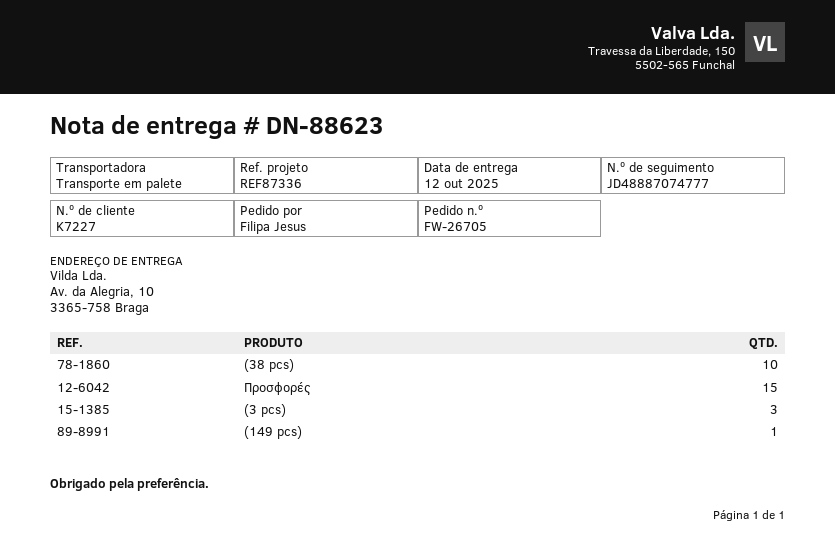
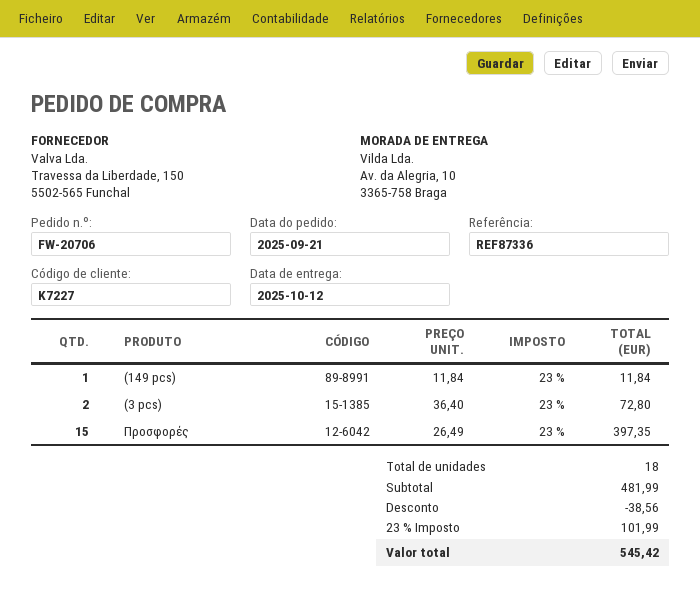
order number: FW-26705 -> FW-20706
(38 pcs): 10 -> none
(3 pcs): 3 -> 2

